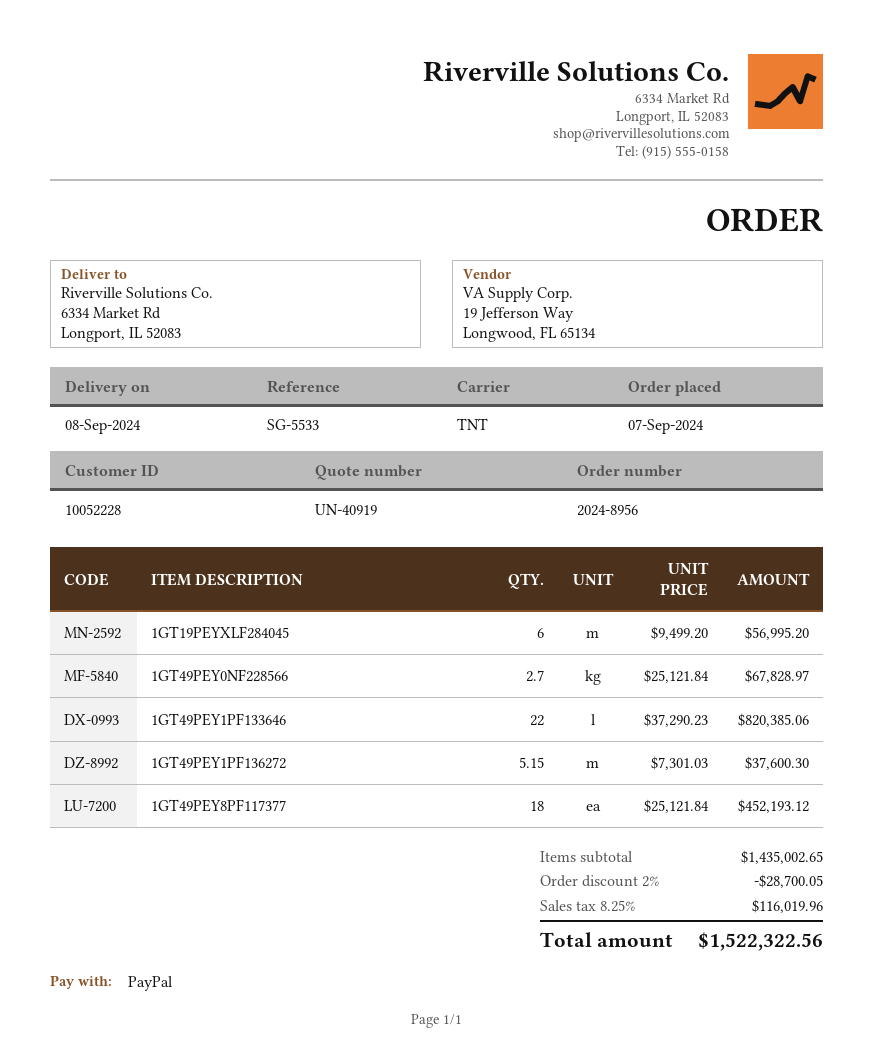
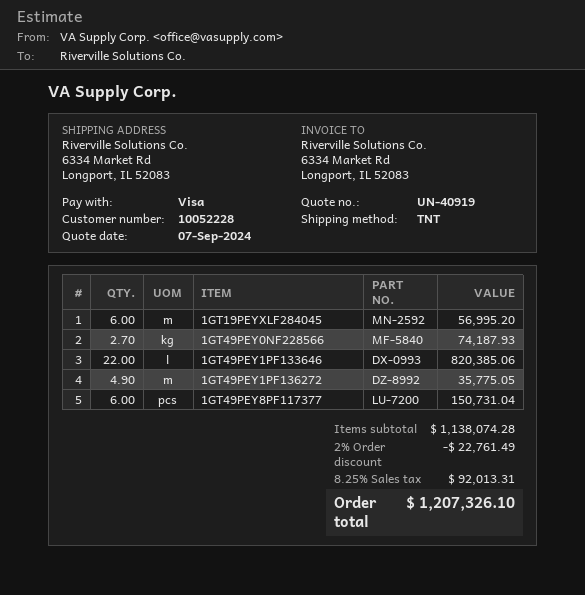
payment method: PayPal -> Visa
1GT49PEY0NF228566: 2.7 for 67828.97 -> 2.7 for 74187.93
1GT49PEY1PF136272: 5.15 for 37600.30 -> 4.9 for 35775.05
1GT49PEY8PF117377: 18 for 452193.12 -> 6 for 150731.04
subtotal: 1435002.65 -> 1138074.28
discount: 2% = 28700.05 -> 2% = 22761.49
tax: 8.25% = 116019.96 -> 8.25% = 92013.31
total: 1522322.56 -> 1207326.10

